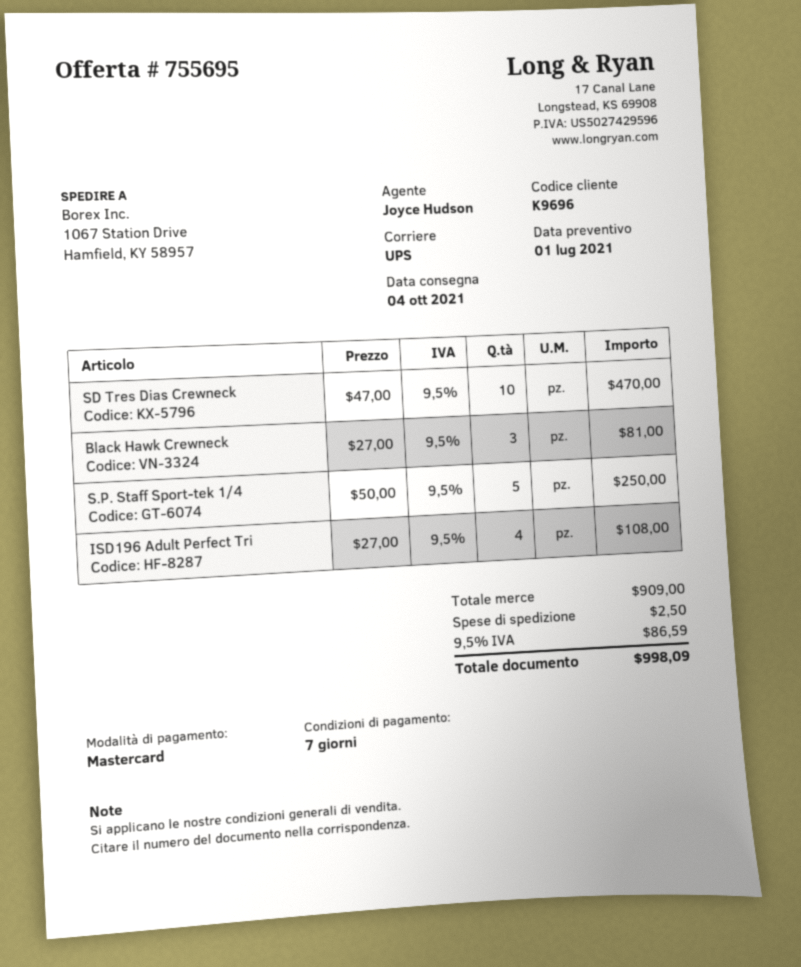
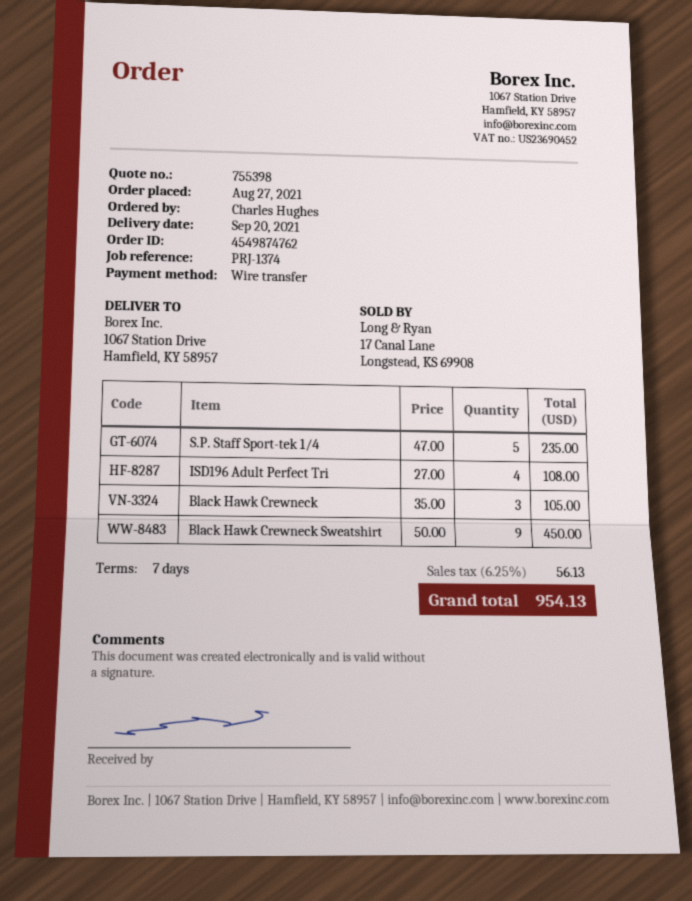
quote number: 755695 -> 755398
delivery date: 2021-10-04 -> 2021-09-20
payment method: Mastercard -> bank transfer
SD Tres Dias Crewneck: 10 x 47.00 = 470.00 -> none
Black Hawk Crewneck: 3 x 27.00 = 81.00 -> 3 x 35.00 = 105.00
S.P. Staff Sport-tek 1/4: 5 x 50.00 = 250.00 -> 5 x 47.00 = 235.00
Black Hawk Crewneck Sweatshirt: none -> 9 x 50.00 = 450.00
shipping: 2.50 -> none
tax: 9.5% = 86.59 -> 6.25% = 56.13
total: 998.09 -> 954.13

